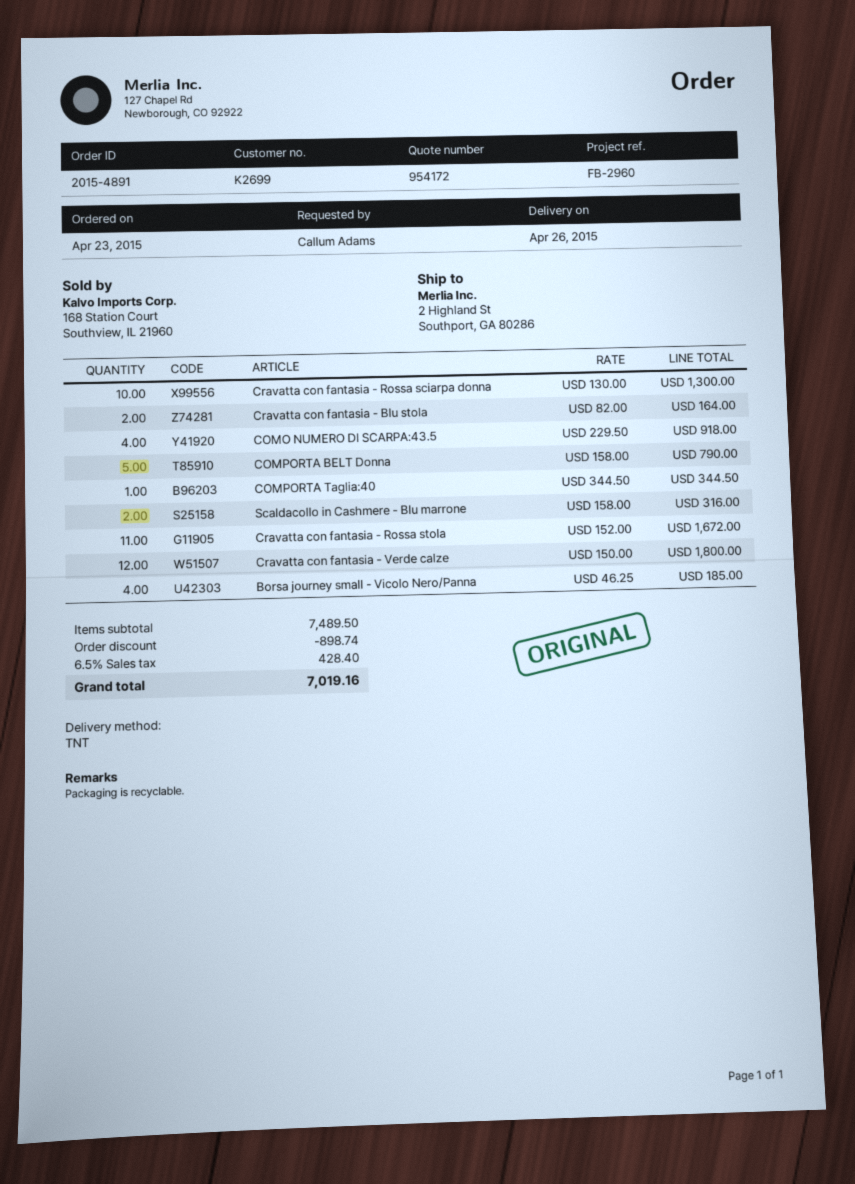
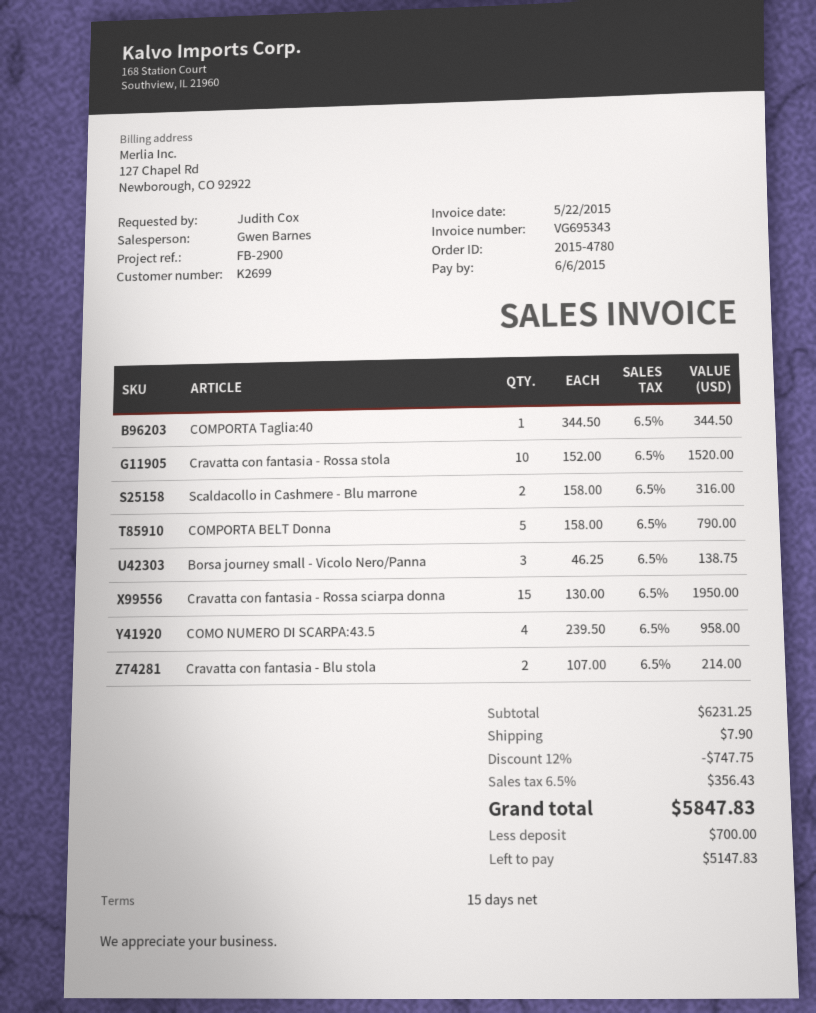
order number: 2015-4891 -> 2015-4780
reference: FB-2960 -> FB-2900
ordered by: Callum Adams -> Judith Cox
Cravatta con fantasia - Rossa sciarpa donna: 10 x 130.00 = 1300.00 -> 15 x 130.00 = 1950.00
Cravatta con fantasia - Blu stola: 2 x 82.00 = 164.00 -> 2 x 107.00 = 214.00
COMO NUMERO DI SCARPA:43.5: 4 x 229.50 = 918.00 -> 4 x 239.50 = 958.00
Cravatta con fantasia - Rossa stola: 11 x 152.00 = 1672.00 -> 10 x 152.00 = 1520.00
Cravatta con fantasia - Verde calze: 12 x 150.00 = 1800.00 -> none
Borsa journey small - Vicolo Nero/Panna: 4 x 46.25 = 185.00 -> 3 x 46.25 = 138.75
subtotal: 7489.50 -> 6231.25
discount: 898.74 -> 747.75
shipping: none -> 7.90
tax: 6.5% = 428.40 -> 6.5% = 356.43
total: 7019.16 -> 5847.83

